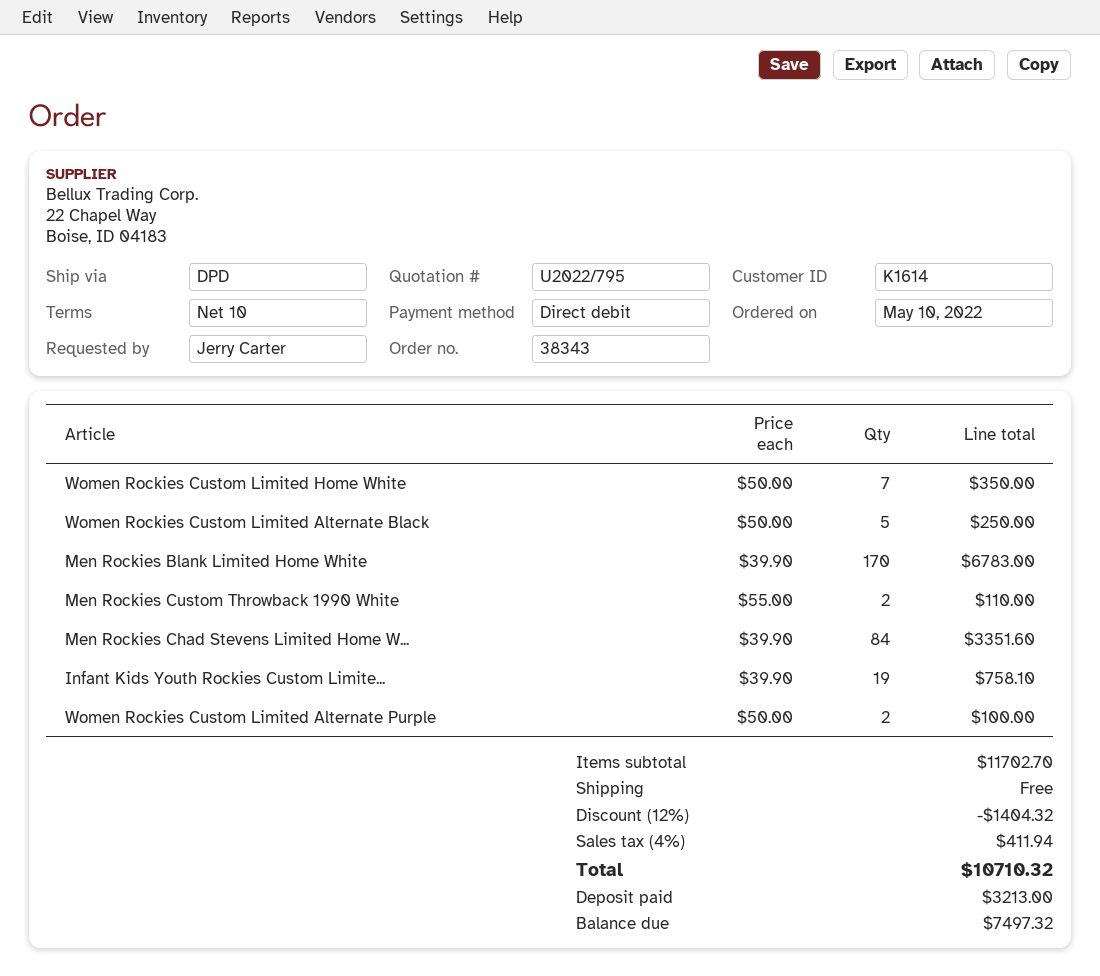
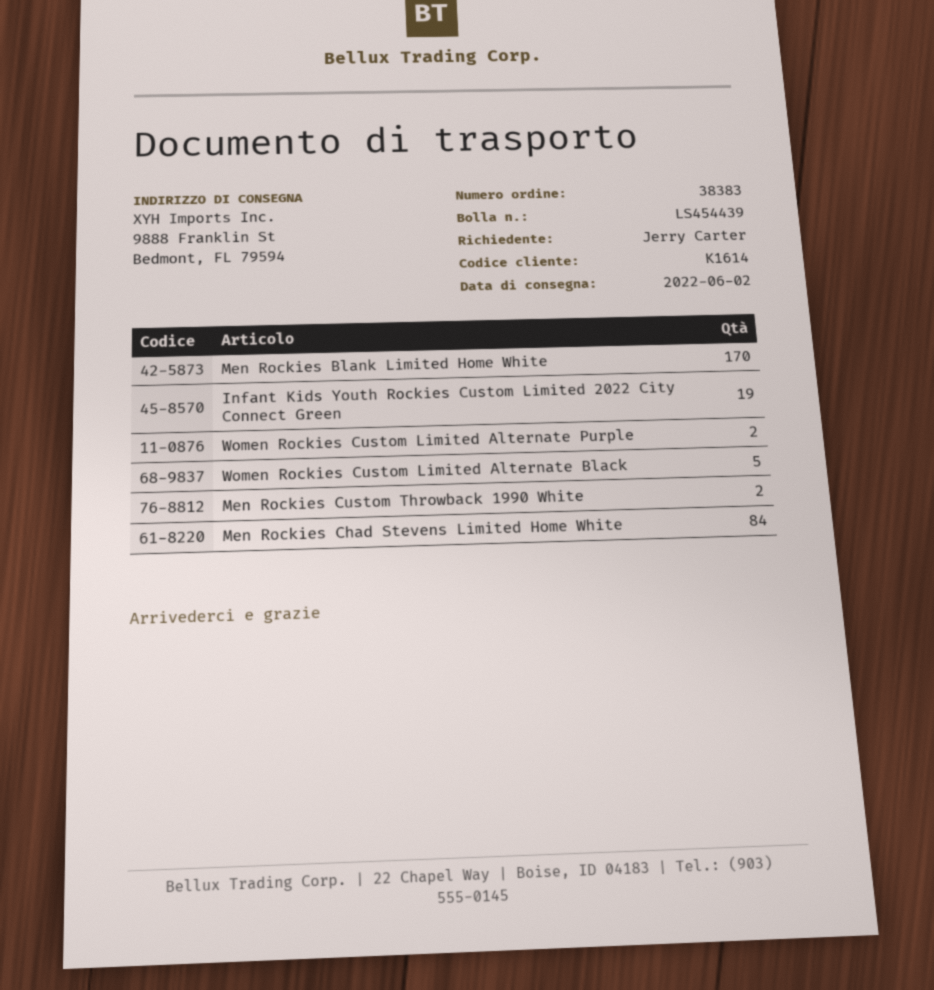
order number: 38343 -> 38383
Women Rockies Custom Limited Home White: 7 -> none

